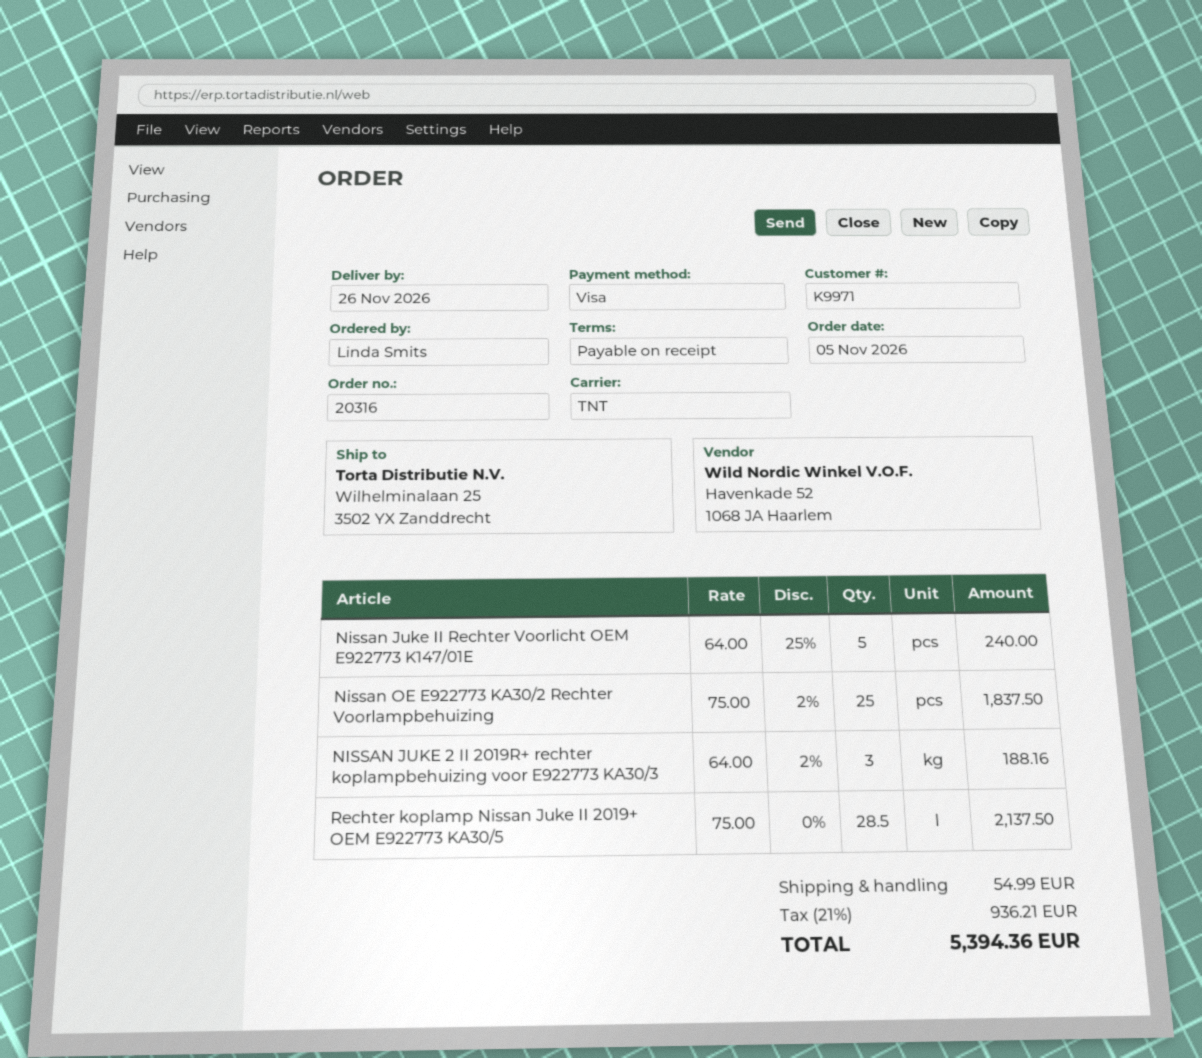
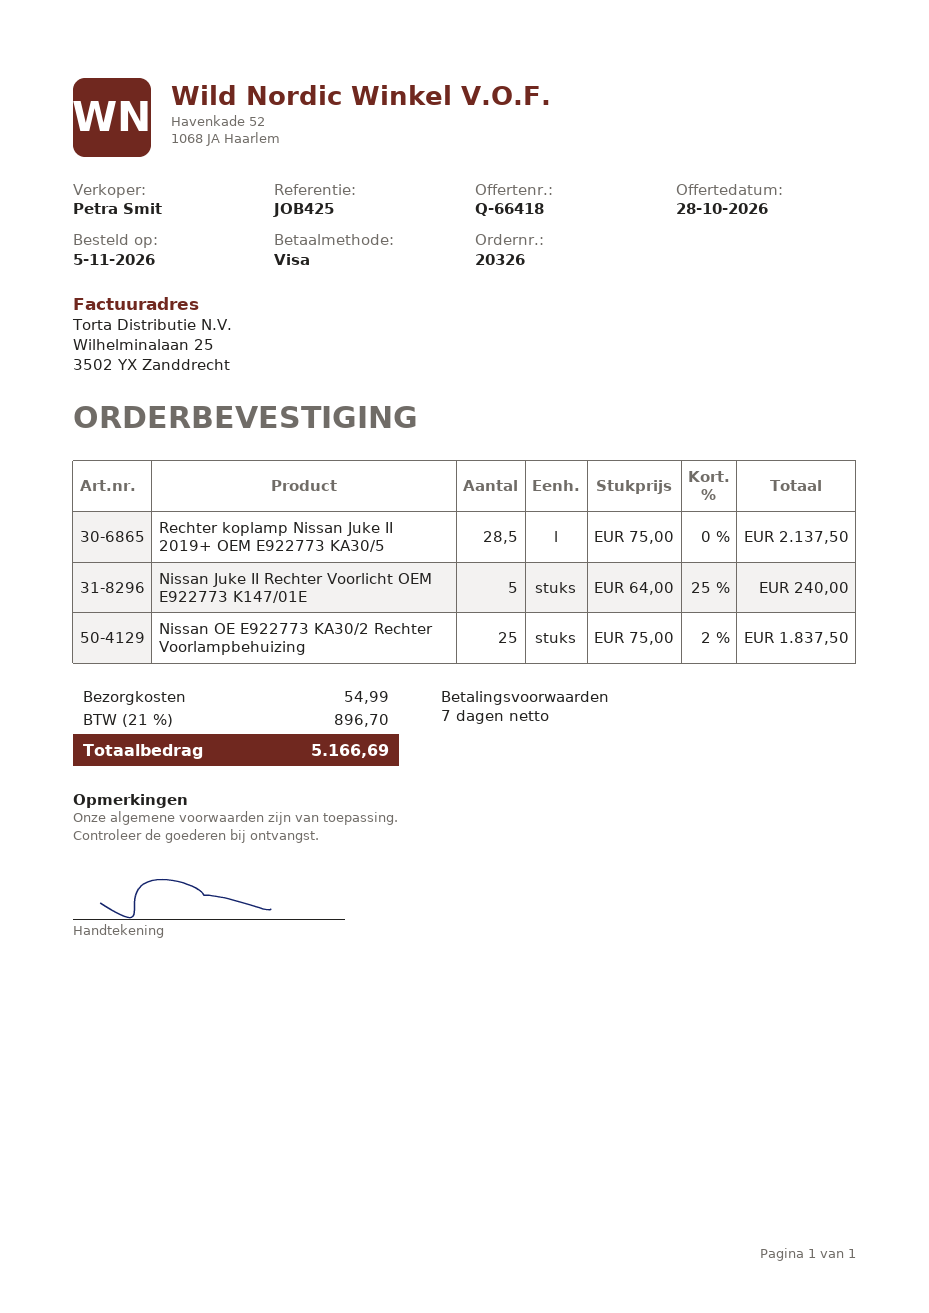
order number: 20316 -> 20326
payment terms: on receipt -> 7 days
NISSAN JUKE 2 II 2019R+ rechter koplampbehuizing voor E922773 KA30/3: 3 x 64.00 - 2% = 188.16 -> none
tax: 21% = 936.21 -> 21% = 896.70
total: 5394.36 -> 5166.69

